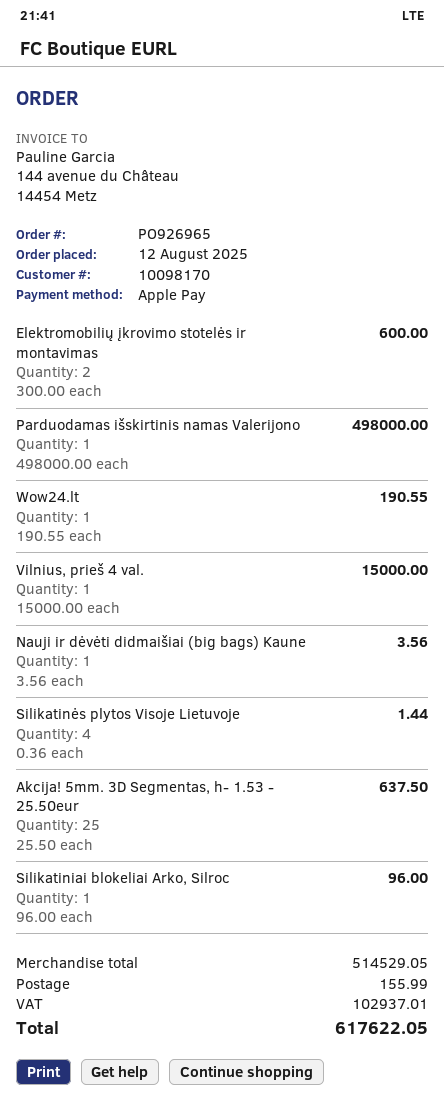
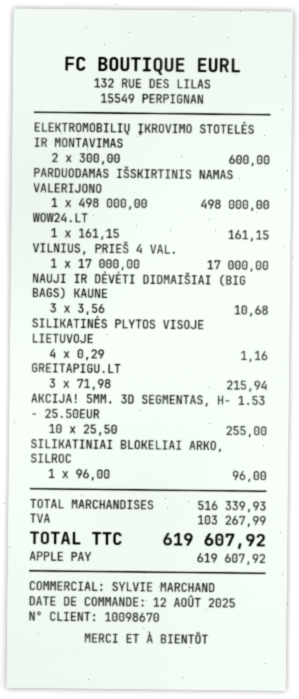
customer number: 10098170 -> 10098670
Wow24.lt: 1 x 190.55 = 190.55 -> 1 x 161.15 = 161.15
Vilnius, prieš 4 val.: 1 x 15000.00 = 15000.00 -> 1 x 17000.00 = 17000.00
Nauji ir dėvėti didmaišiai (big bags) Kaune: 1 x 3.56 = 3.56 -> 3 x 3.56 = 10.68
Silikatinės plytos Visoje Lietuvoje: 4 x 0.36 = 1.44 -> 4 x 0.29 = 1.16
Akcija! 5mm. 3D Segmentas, h- 1.53 - 25.50eur: 25 x 25.50 = 637.50 -> 10 x 25.50 = 255.00
GREITAPIGU.LT: none -> 3 x 71.98 = 215.94
subtotal: 514529.05 -> 516339.93
shipping: 155.99 -> none
tax: 102937.01 -> 103267.99
total: 617622.05 -> 619607.92

